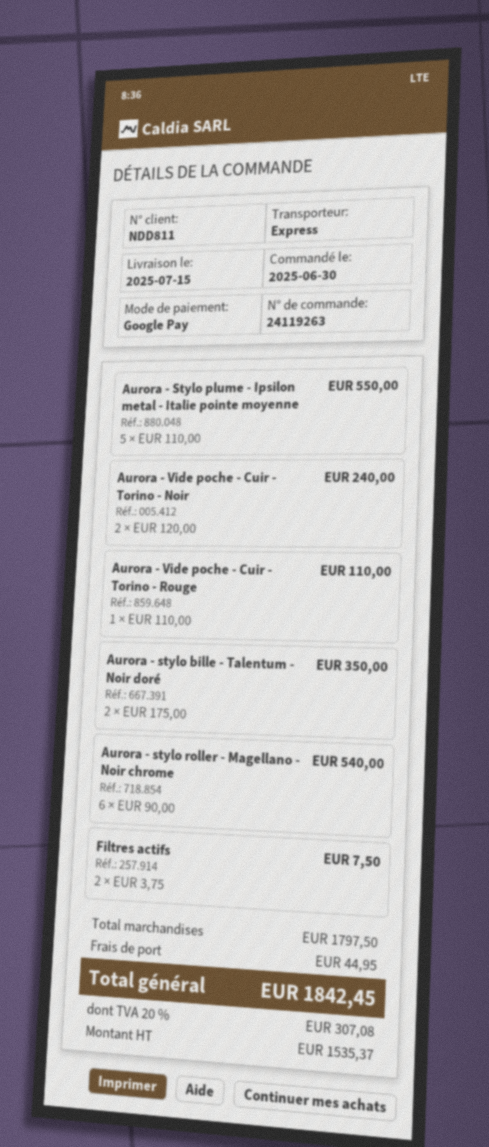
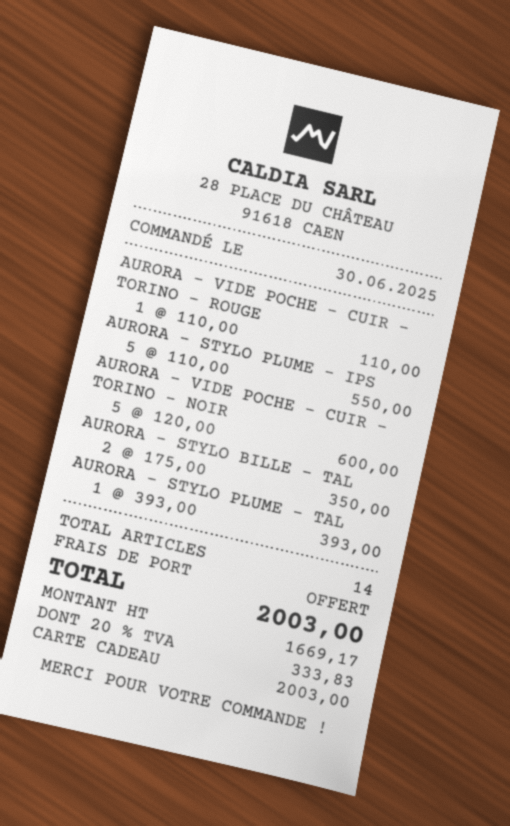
payment method: Google Pay -> gift card
Aurora - Vide poche - Cuir - Torino - Noir: 2 x 120.00 = 240.00 -> 5 x 120.00 = 600.00
Aurora - stylo roller - Magellano - Noir chrome: 6 x 90.00 = 540.00 -> none
Filtres actifs: 2 x 3.75 = 7.50 -> none
AURORA - STYLO PLUME - TAL: none -> 1 x 393.00 = 393.00
shipping: 44.95 -> 0.00
net: 1535.37 -> 1669.17
tax: 20% = 307.08 -> 20% = 333.83
total: 1842.45 -> 2003.00

